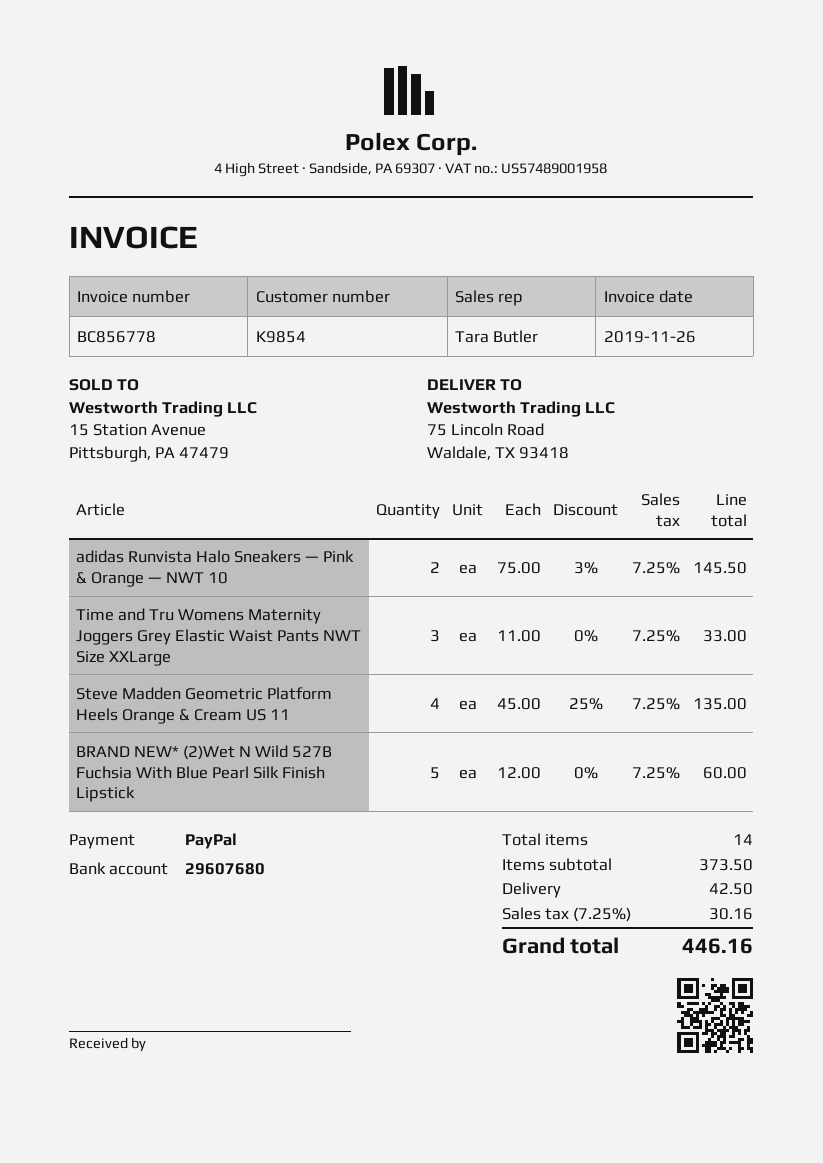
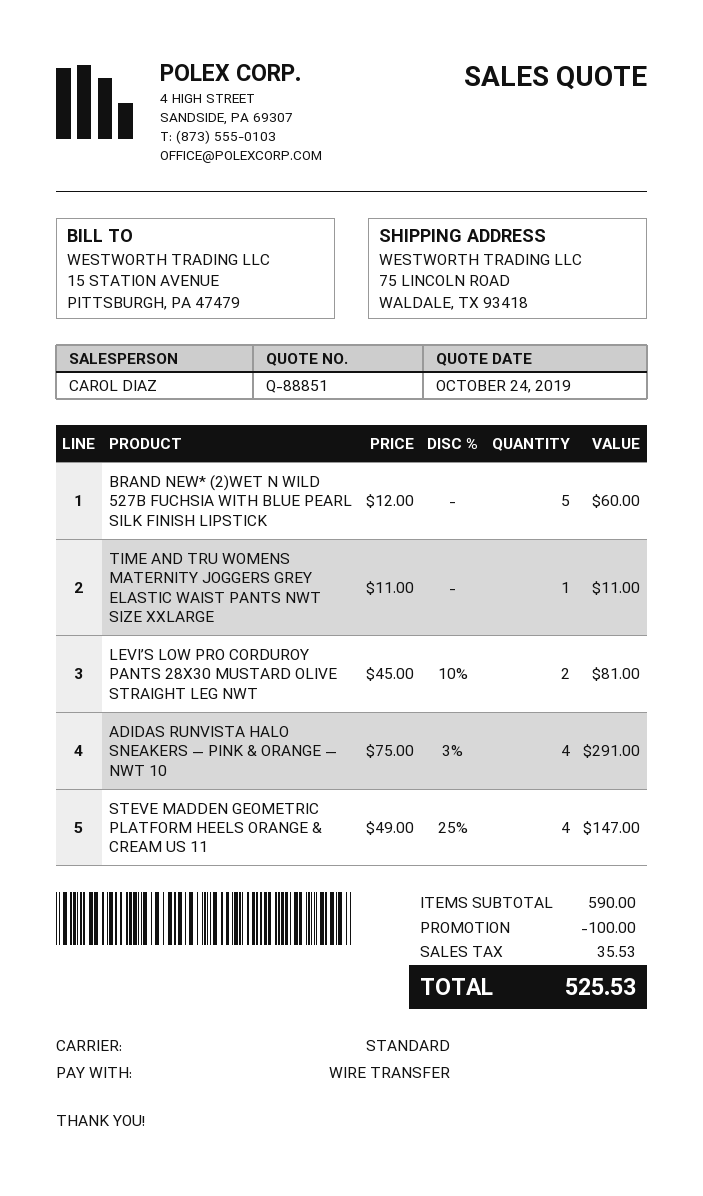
sales rep: Tara Butler -> CAROL DIAZ
payment method: PayPal -> bank transfer
adidas Runvista Halo Sneakers — Pink & Orange — NWT 10: 2 x 75.00 - 3% = 145.50 -> 4 x 75.00 - 3% = 291.00
Time and Tru Womens Maternity Joggers Grey Elastic Waist Pants NWT Size XXLarge: 3 x 11.00 = 33.00 -> 1 x 11.00 = 11.00
Steve Madden Geometric Platform Heels Orange & Cream US 11: 4 x 45.00 - 25% = 135.00 -> 4 x 49.00 - 25% = 147.00
LEVI’S LOW PRO CORDUROY PANTS 28X30 MUSTARD OLIVE STRAIGHT LEG NWT: none -> 2 x 45.00 - 10% = 81.00
subtotal: 373.50 -> 590.00
discount: none -> 100.00
shipping: 42.50 -> none
tax: 30.16 -> 35.53
total: 446.16 -> 525.53

